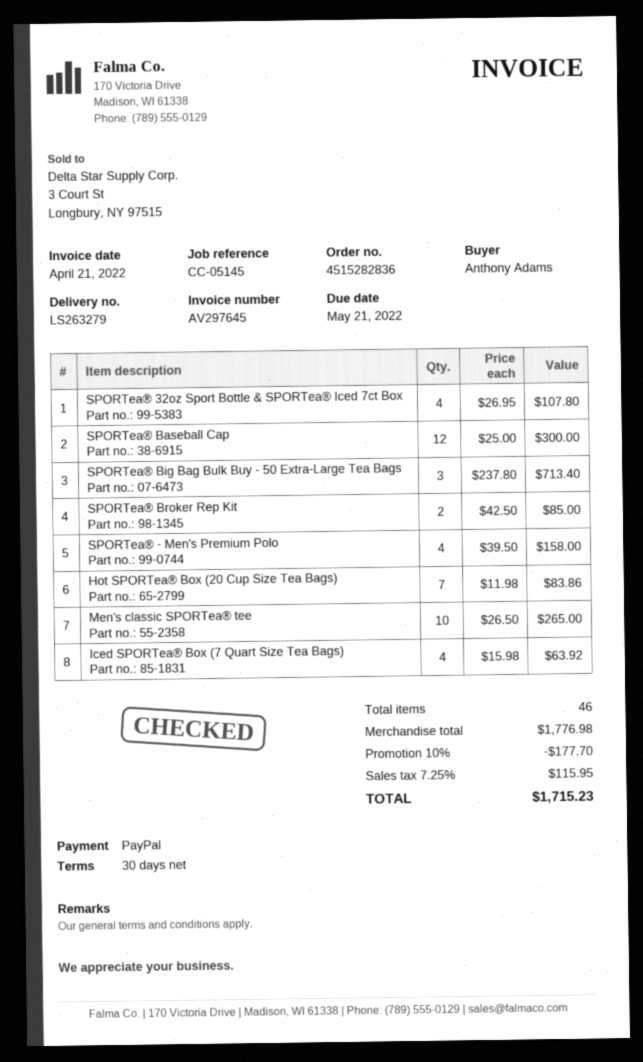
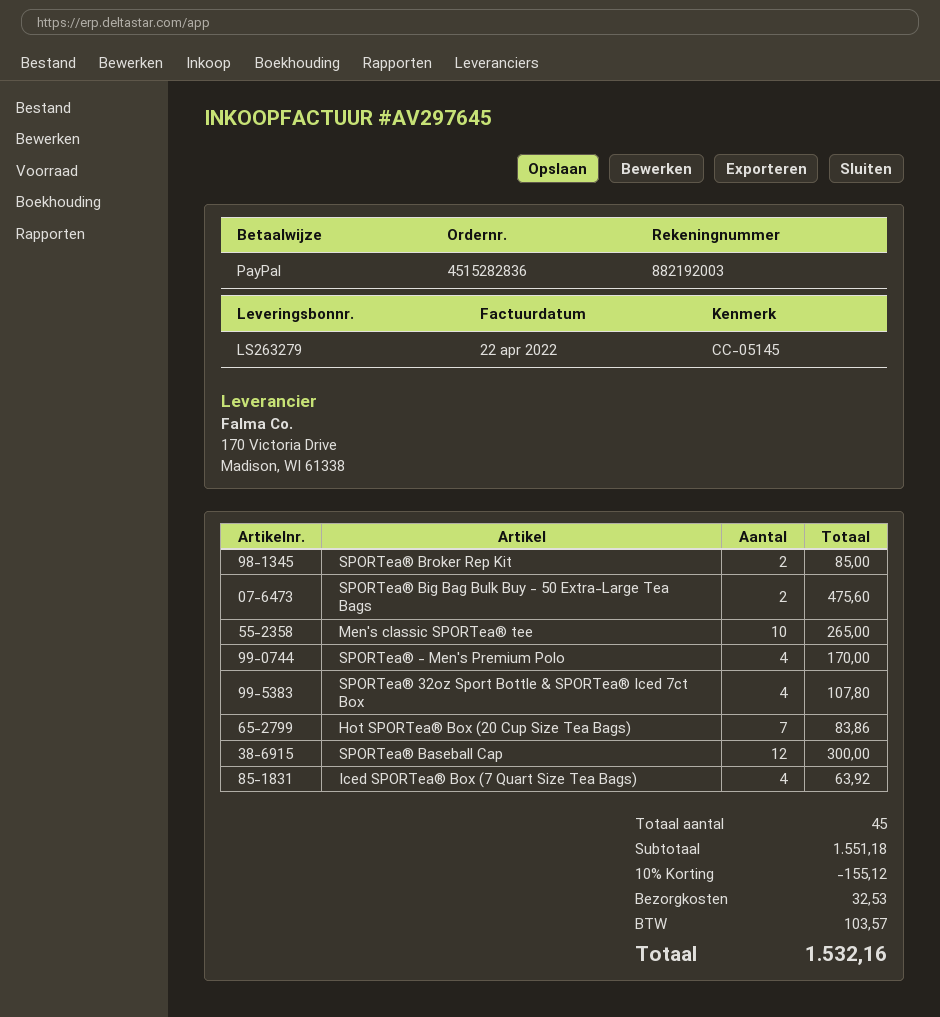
invoice date: 2022-04-21 -> 2022-04-22
SPORTea® Big Bag Bulk Buy - 50 Extra-Large Tea Bags: 3 for 713.40 -> 2 for 475.60
SPORTea® - Men's Premium Polo: 4 for 158.00 -> 4 for 170.00
total quantity: 46 -> 45
subtotal: 1776.98 -> 1551.18
discount: 10% = 177.70 -> 10% = 155.12
shipping: none -> 32.53
tax: 115.95 -> 103.57
total: 1715.23 -> 1532.16

